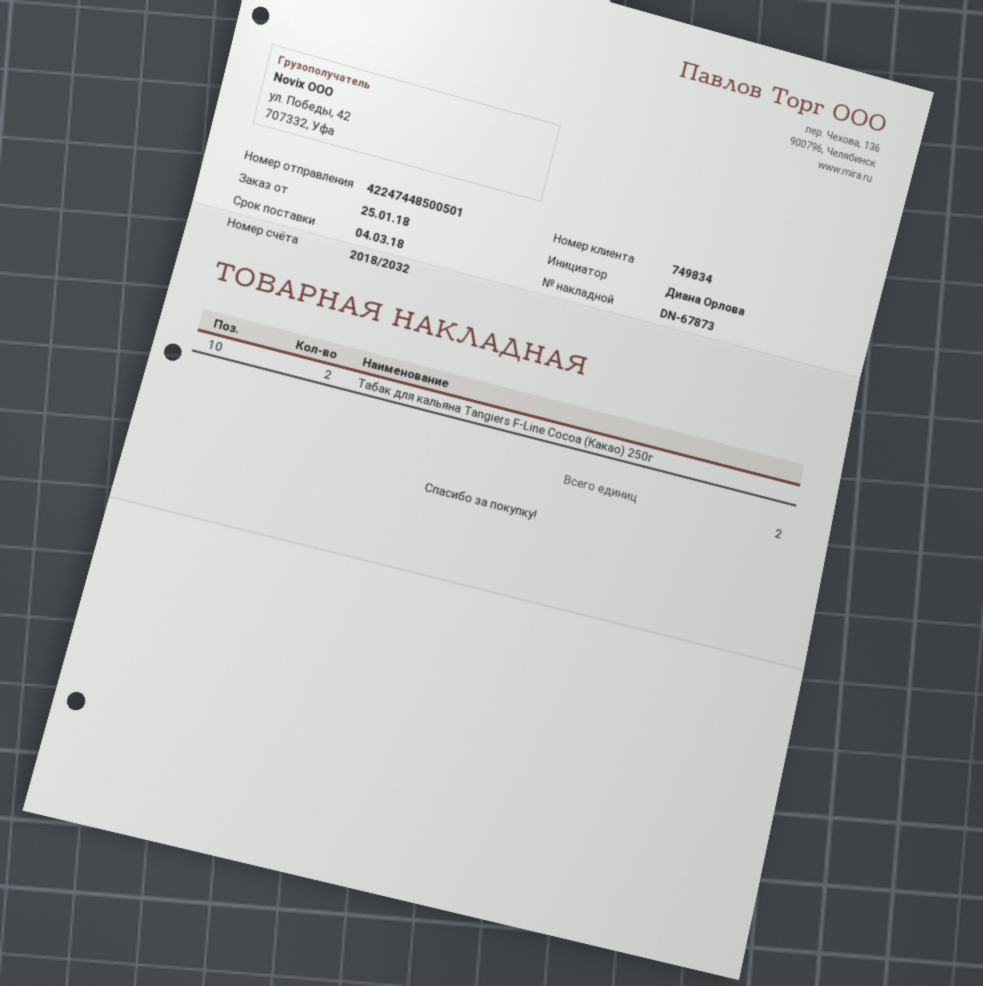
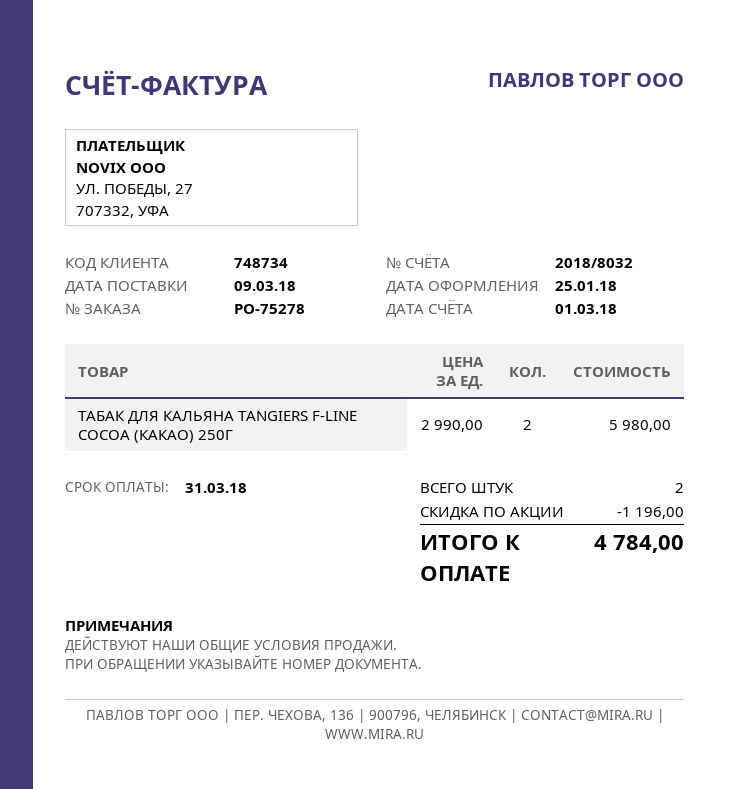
delivery date: 2018-03-04 -> 2018-03-09
invoice number: 2018/2032 -> 2018/8032
customer number: 749834 -> 748734

